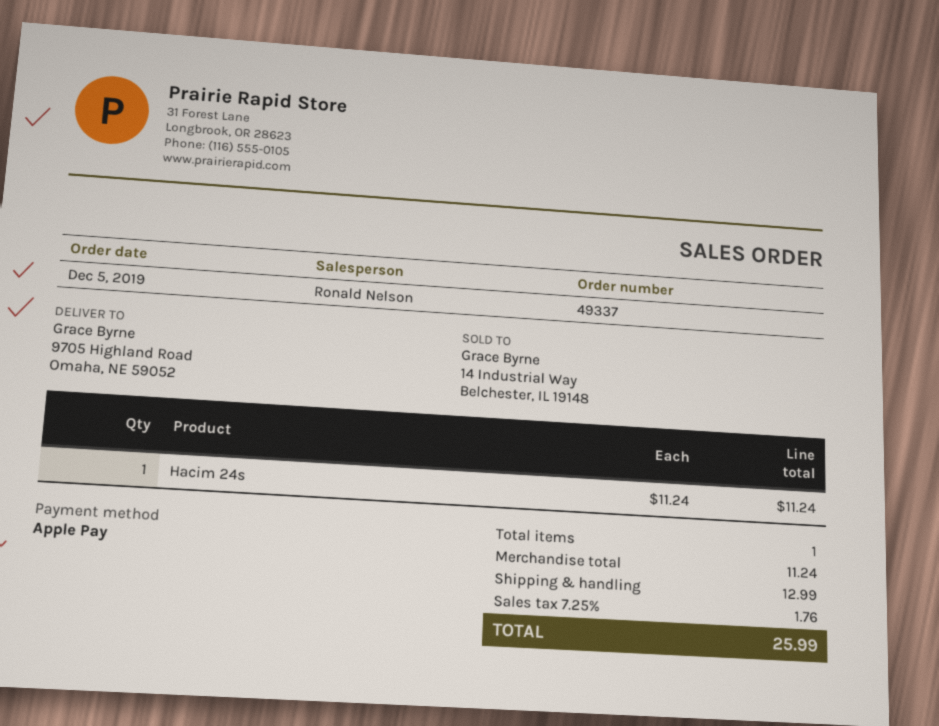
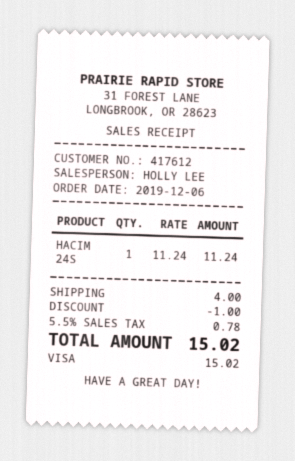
order date: 2019-12-05 -> 2019-12-06
sales rep: Ronald Nelson -> HOLLY LEE
payment method: Apple Pay -> Visa
discount: none -> 1.00
shipping: 12.99 -> 4.00
tax: 7.25% = 1.76 -> 5.5% = 0.78
total: 25.99 -> 15.02

